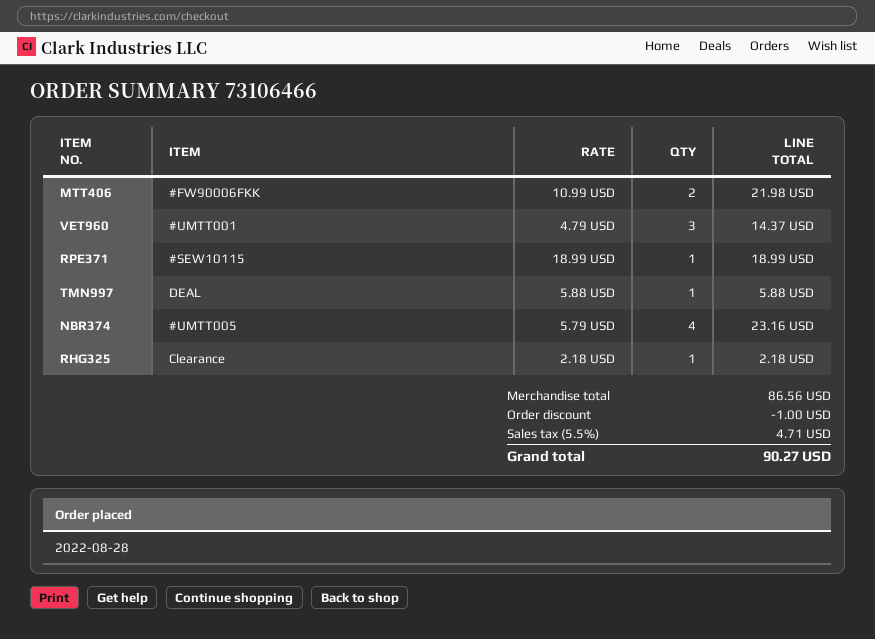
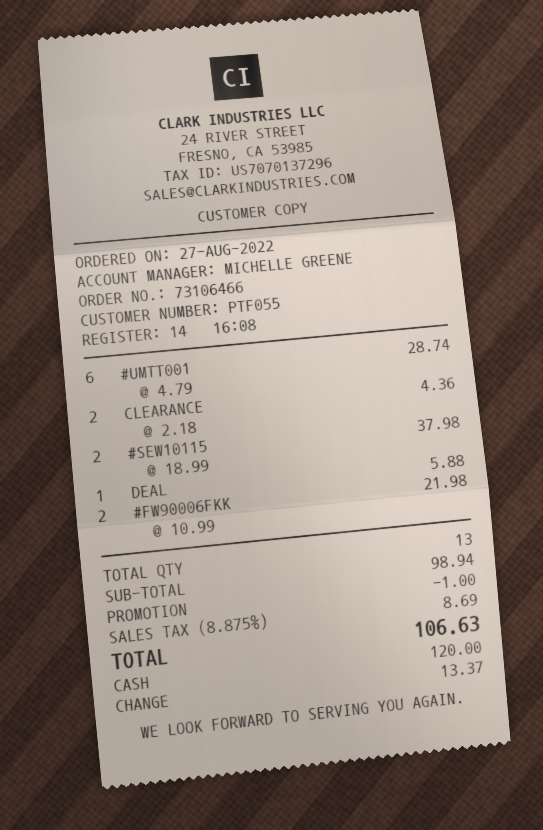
order date: 2022-08-28 -> 2022-08-27
#UMTT001: 3 x 4.79 = 14.37 -> 6 x 4.79 = 28.74
#SEW10115: 1 x 18.99 = 18.99 -> 2 x 18.99 = 37.98
#UMTT005: 4 x 5.79 = 23.16 -> none
Clearance: 1 x 2.18 = 2.18 -> 2 x 2.18 = 4.36
subtotal: 86.56 -> 98.94
tax: 5.5% = 4.71 -> 8.875% = 8.69
total: 90.27 -> 106.63

